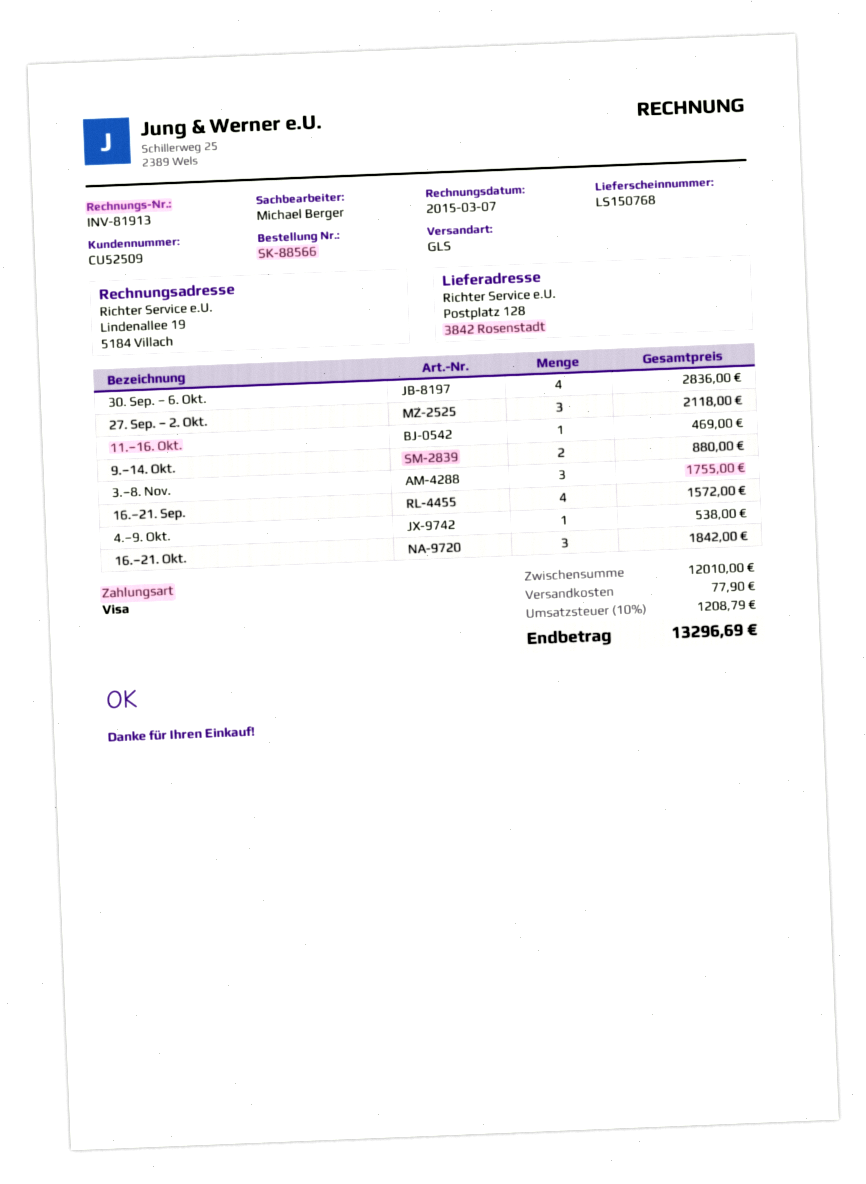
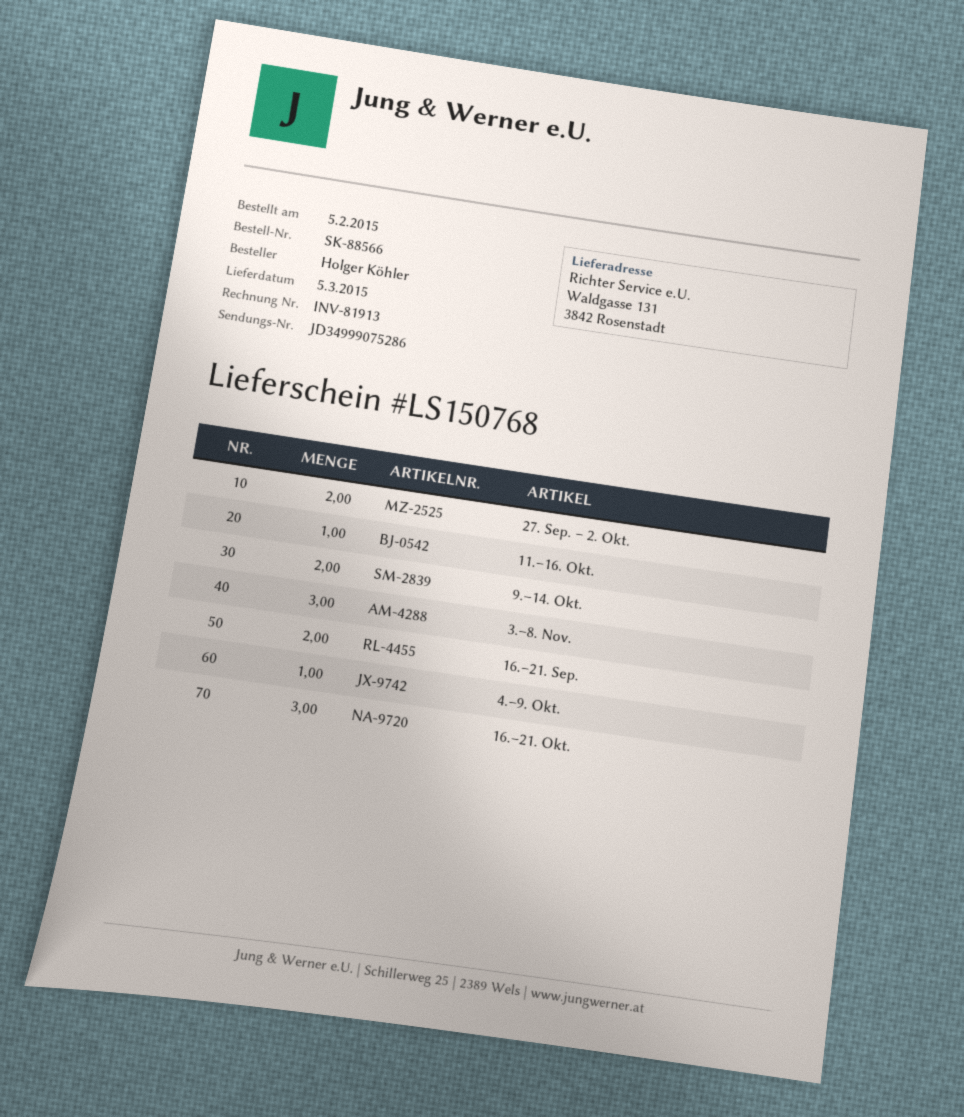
ship to: Postplatz 128, 3842 Rosenstadt -> Waldgasse 131, 3842 Rosenstadt
30. Sep. – 6. Okt.: 4 -> none
27. Sep. – 2. Okt.: 3 -> 2
16.–21. Sep.: 4 -> 2

